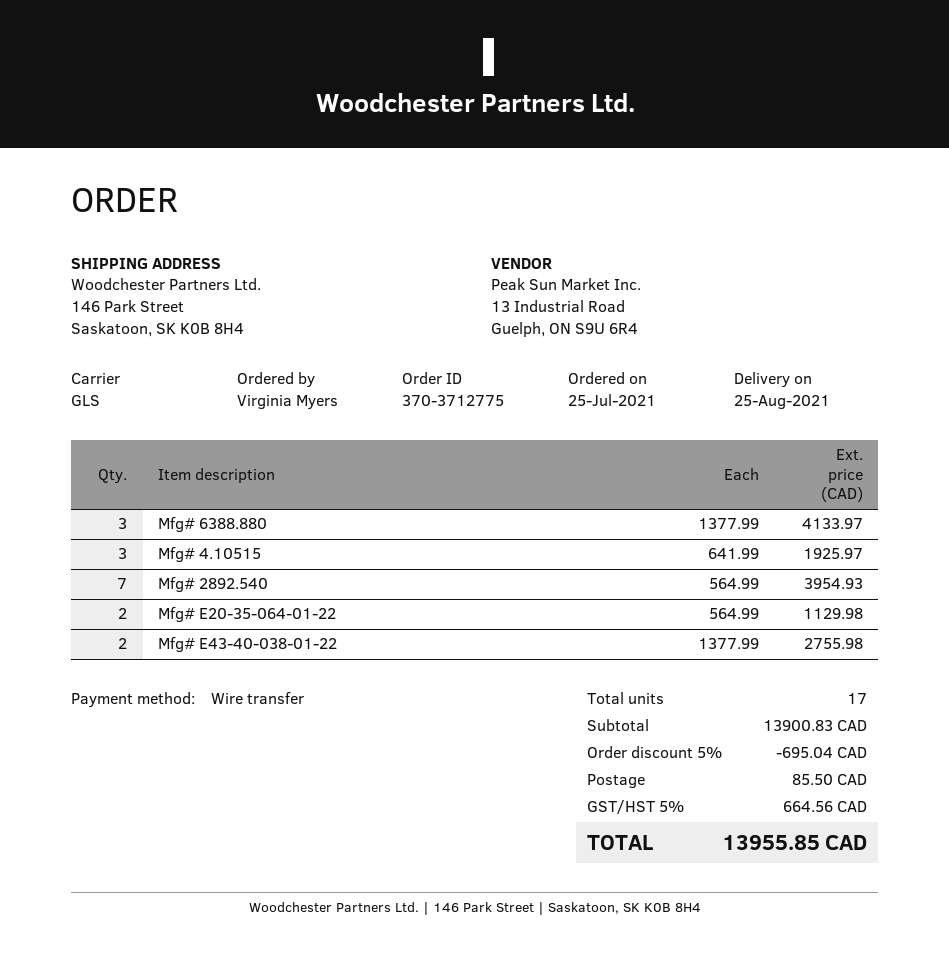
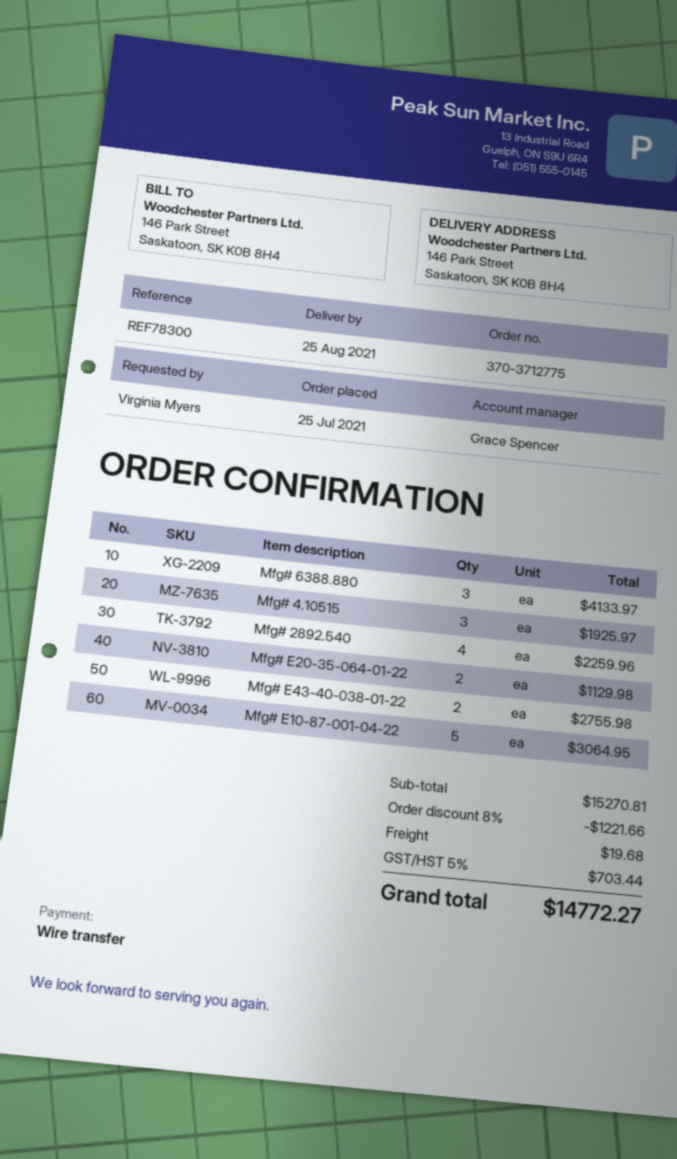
Mfg# 2892.540: 7 for 3954.93 -> 4 for 2259.96
Mfg# E10-87-001-04-22: none -> 5 for 3064.95
subtotal: 13900.83 -> 15270.81
discount: 5% = 695.04 -> 8% = 1221.66
shipping: 85.50 -> 19.68
tax: 5% = 664.56 -> 5% = 703.44
total: 13955.85 -> 14772.27

